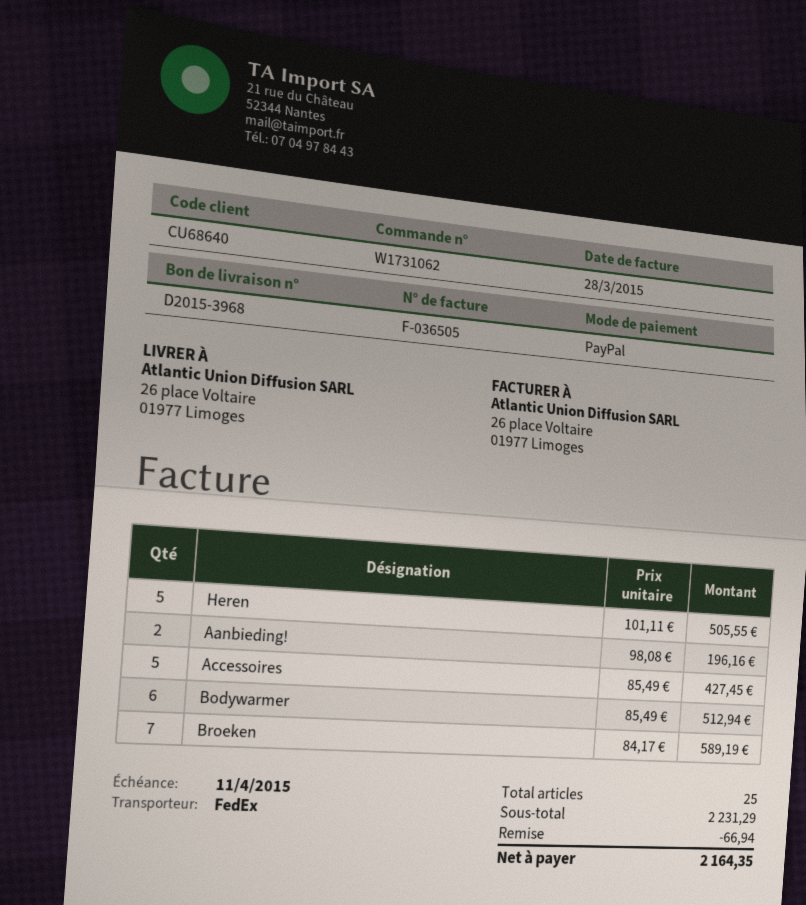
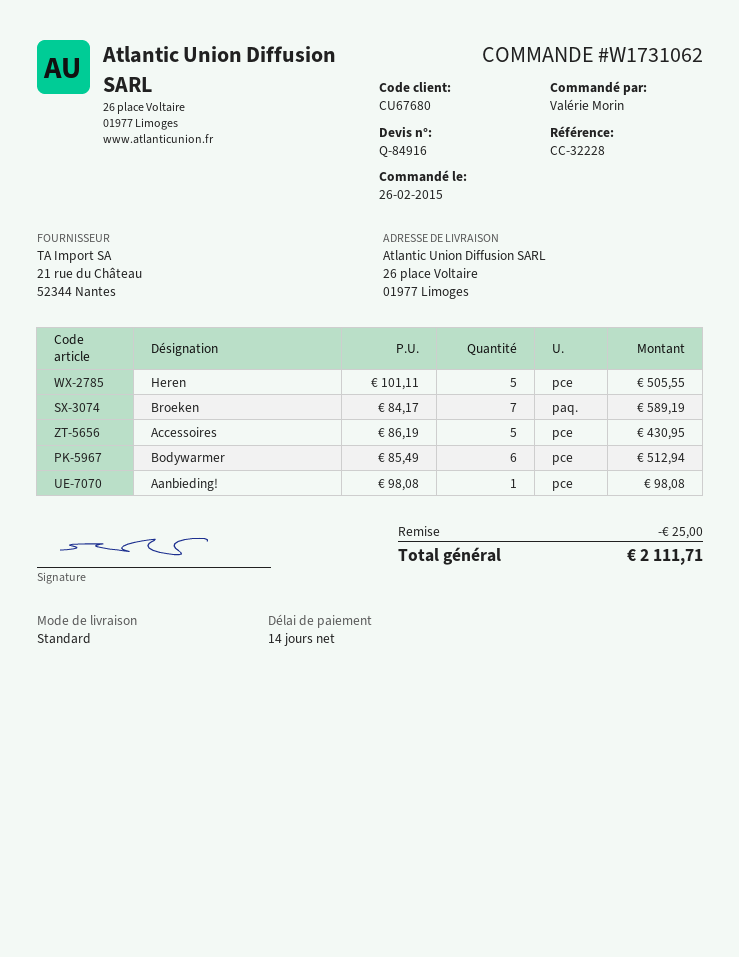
customer number: CU68640 -> CU67680
shipping method: FedEx -> standard
Aanbieding!: 2 x 98.08 = 196.16 -> 1 x 98.08 = 98.08
Accessoires: 5 x 85.49 = 427.45 -> 5 x 86.19 = 430.95
discount: 66.94 -> 25.00
total: 2164.35 -> 2111.71

